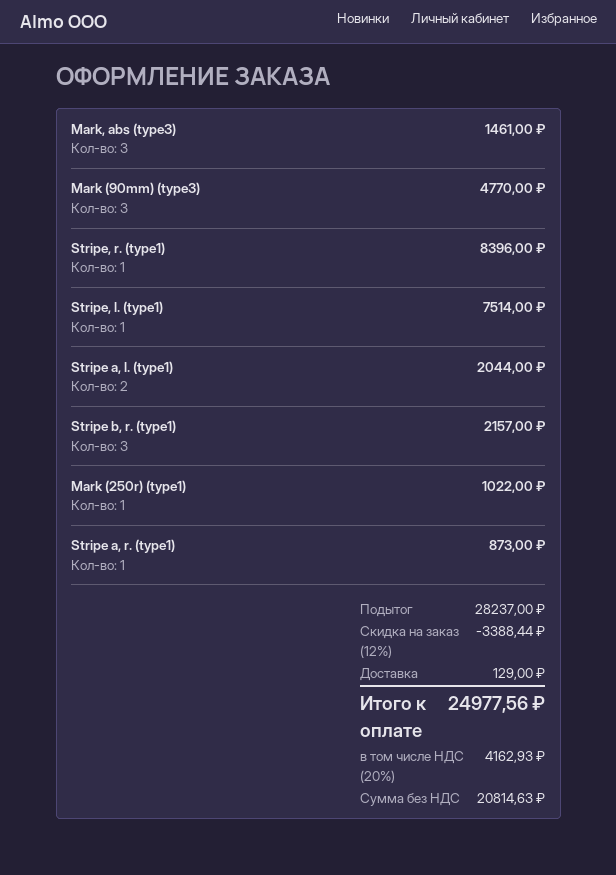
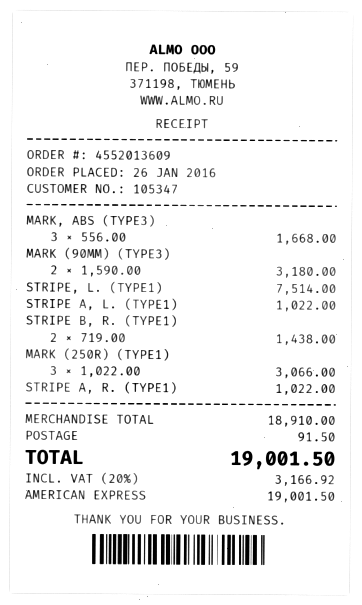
Mark, abs (type3): 3 for 1461.00 -> 3 for 1668.00
Mark (90mm) (type3): 3 for 4770.00 -> 2 for 3180.00
Stripe, r. (type1): 1 for 8396.00 -> none
Stripe a, l. (type1): 2 for 2044.00 -> 1 for 1022.00
Stripe b, r. (type1): 3 for 2157.00 -> 2 for 1438.00
Mark (250r) (type1): 1 for 1022.00 -> 3 for 3066.00
Stripe a, r. (type1): 1 for 873.00 -> 1 for 1022.00
subtotal: 28237.00 -> 18910.00
discount: 12% = 3388.44 -> none
shipping: 129.00 -> 91.50
tax: 20% = 4162.93 -> 20% = 3166.92
total: 24977.56 -> 19001.50

